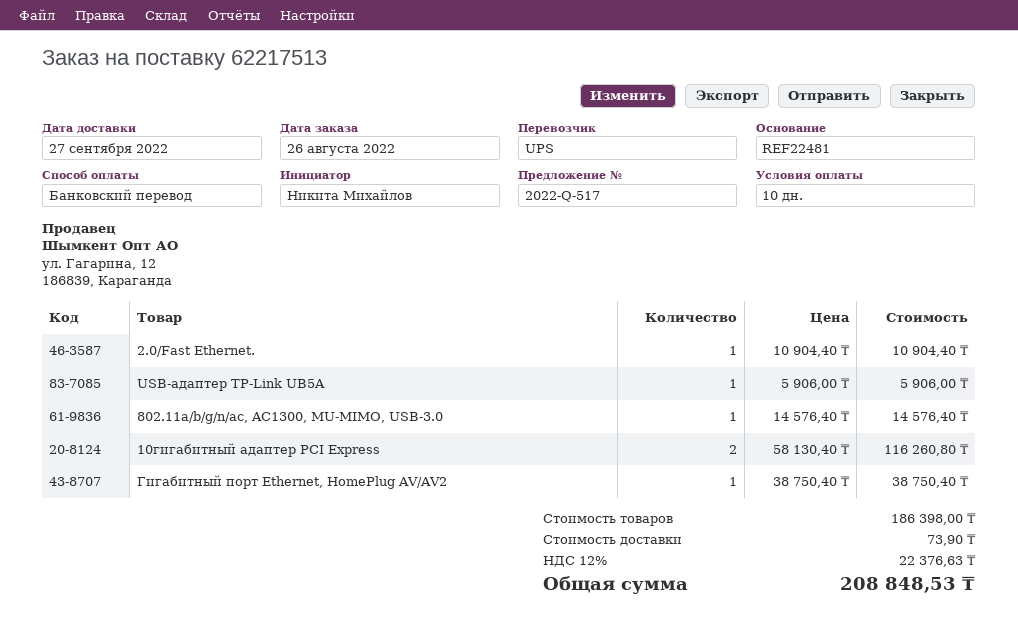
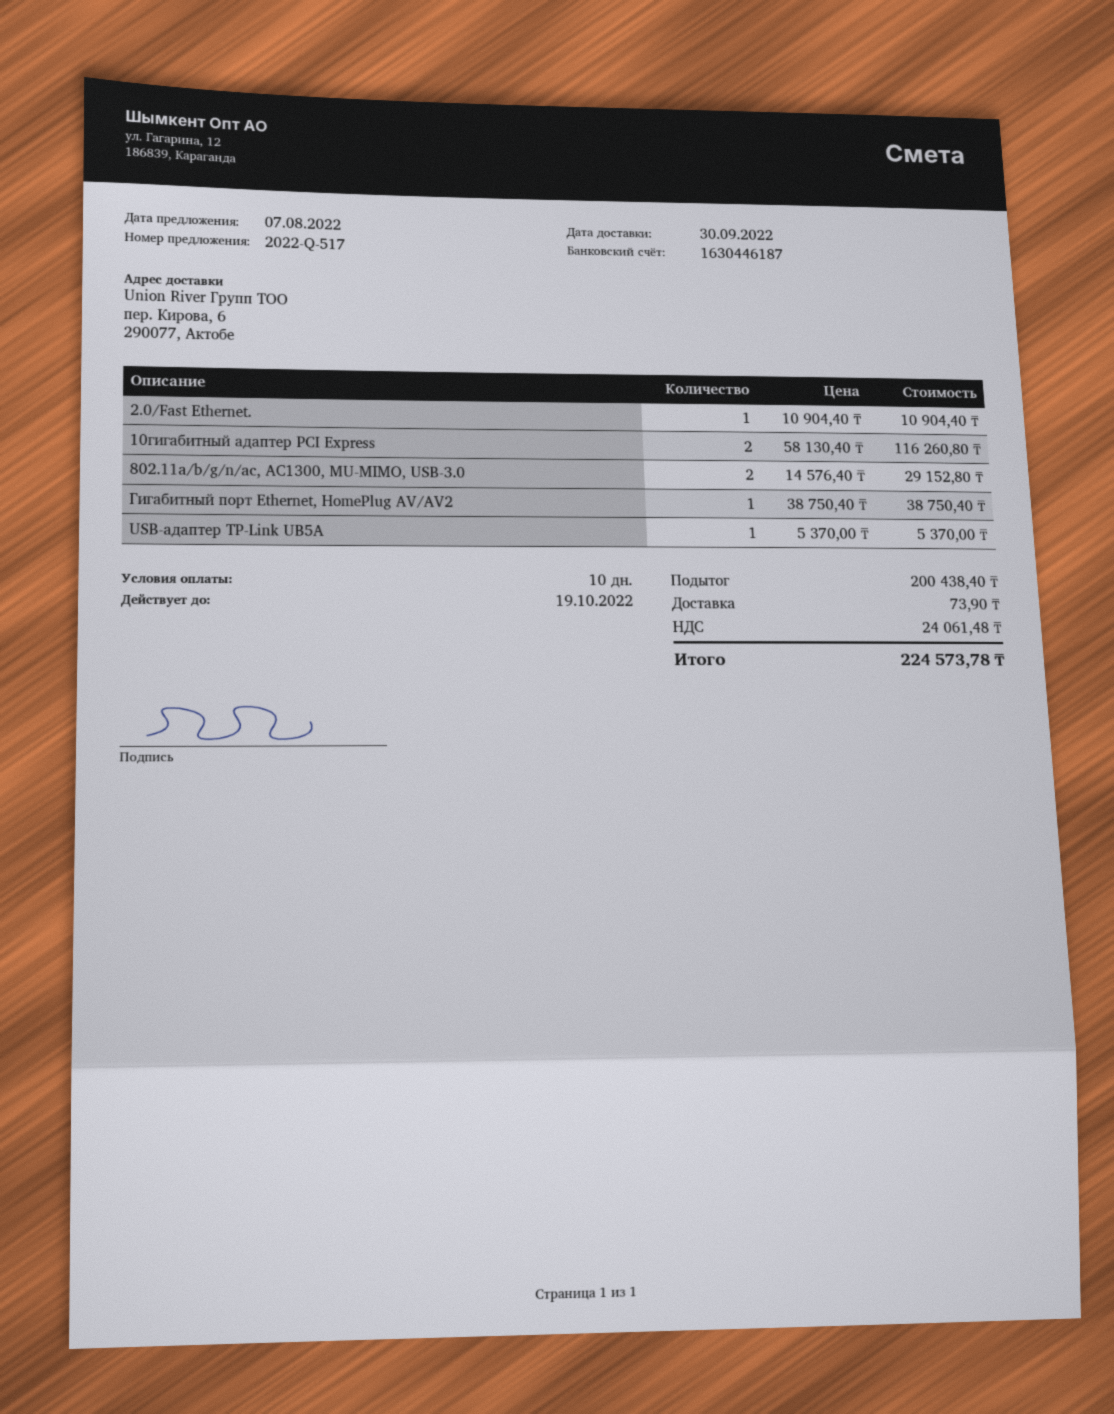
delivery date: 2022-09-27 -> 2022-09-30
USB-адаптер TP-Link UB5A: 1 x 5906.00 = 5906.00 -> 1 x 5370.00 = 5370.00
802.11a/b/g/n/ac, AC1300, MU-MIMO, USB‑3.0: 1 x 14576.40 = 14576.40 -> 2 x 14576.40 = 29152.80
subtotal: 186398.00 -> 200438.40
tax: 22376.63 -> 24061.48
total: 208848.53 -> 224573.78

